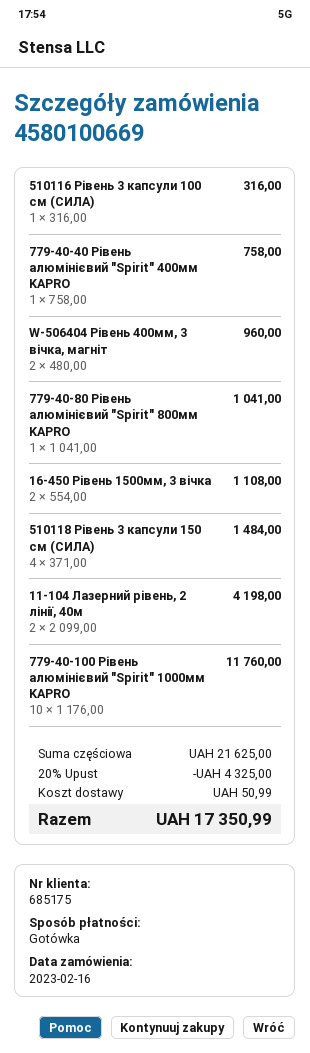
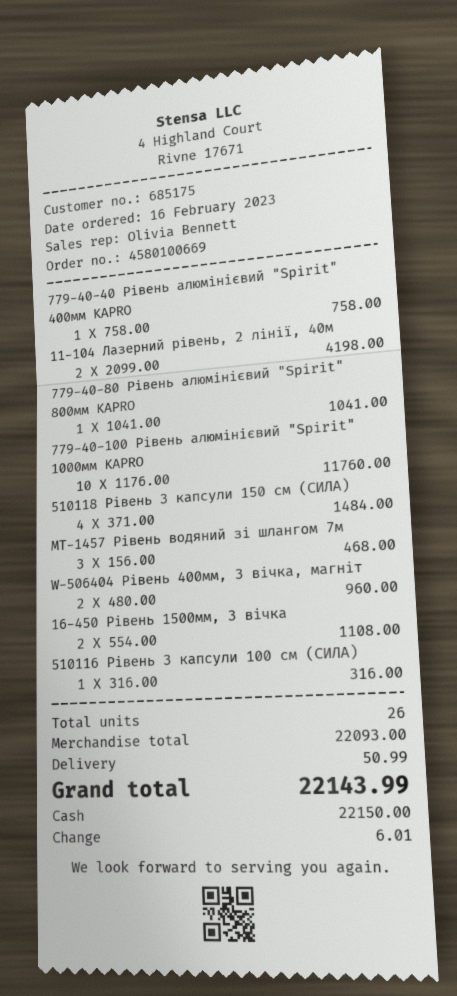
MT-1457 Рівень водяний зі шлангом 7м: none -> 3 x 156.00 = 468.00
subtotal: 21625.00 -> 22093.00
discount: 20% = 4325.00 -> none
total: 17350.99 -> 22143.99

